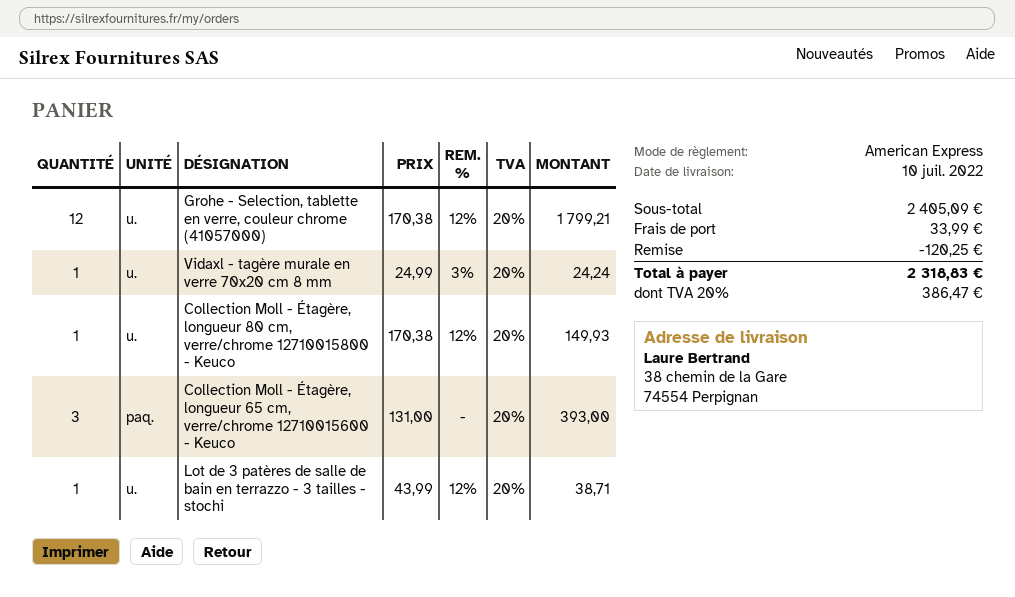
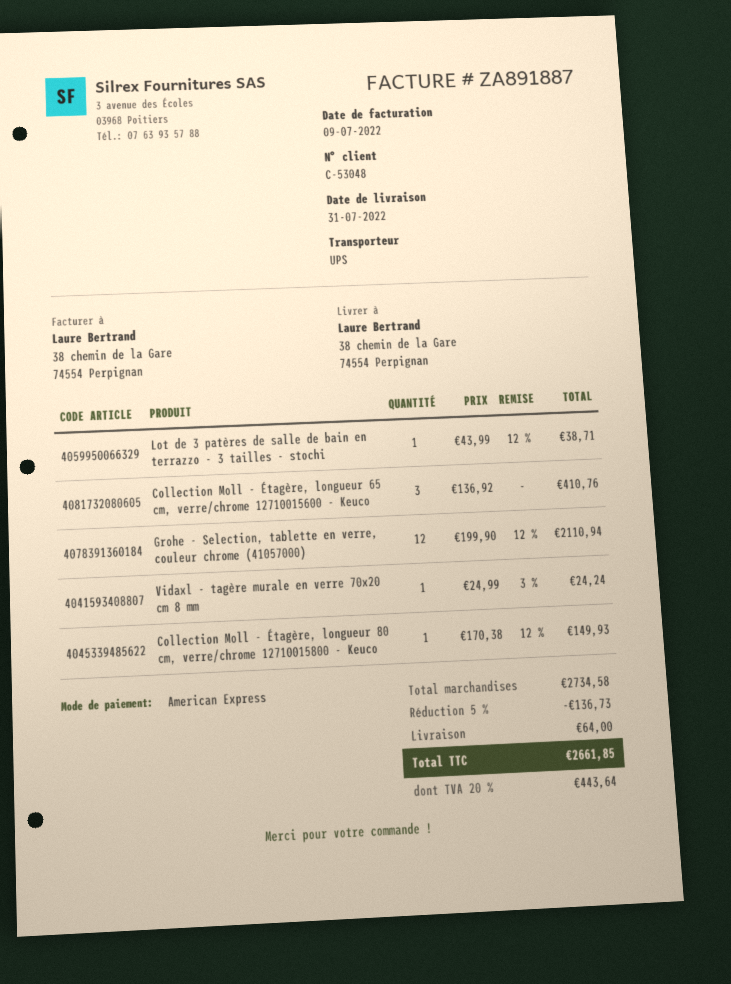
delivery date: 2022-07-10 -> 2022-07-31
Grohe - Selection, tablette en verre, couleur chrome (41057000): 12 x 170.38 - 12% = 1799.21 -> 12 x 199.90 - 12% = 2110.94
Collection Moll - Étagère, longueur 65 cm, verre/chrome 12710015600 - Keuco: 3 x 131.00 = 393.00 -> 3 x 136.92 = 410.76
subtotal: 2405.09 -> 2734.58
discount: 120.25 -> 136.73
shipping: 33.99 -> 64.00
tax: 20% = 386.47 -> 20% = 443.64
total: 2318.83 -> 2661.85

